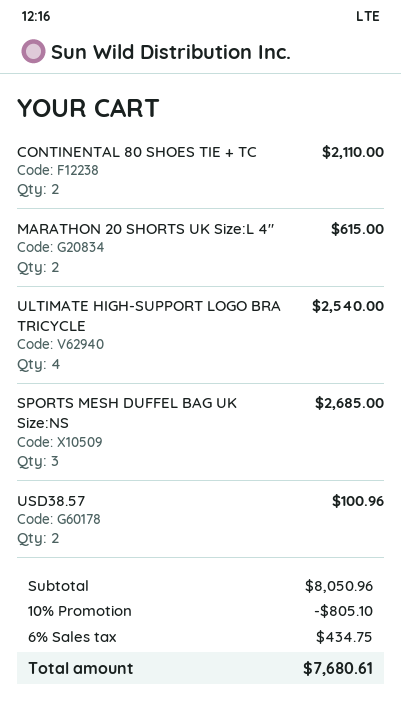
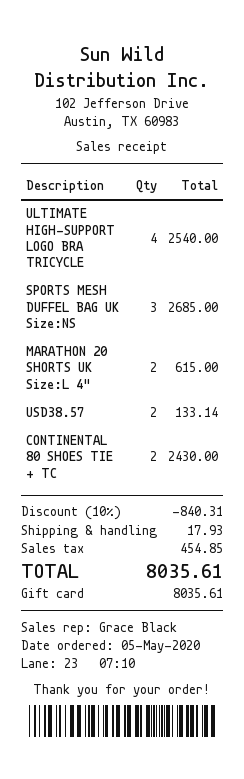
CONTINENTAL 80 SHOES TIE + TC: 2 for 2110.00 -> 2 for 2430.00
USD38.57: 2 for 100.96 -> 2 for 133.14
discount: 10% = 805.10 -> 10% = 840.31
shipping: none -> 17.93
tax: 434.75 -> 454.85
total: 7680.61 -> 8035.61

